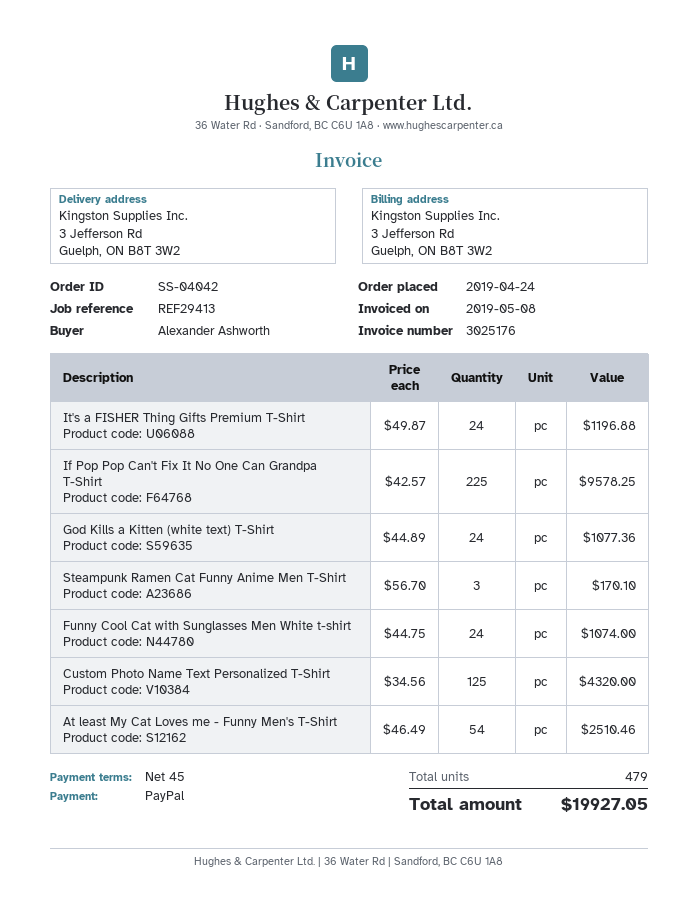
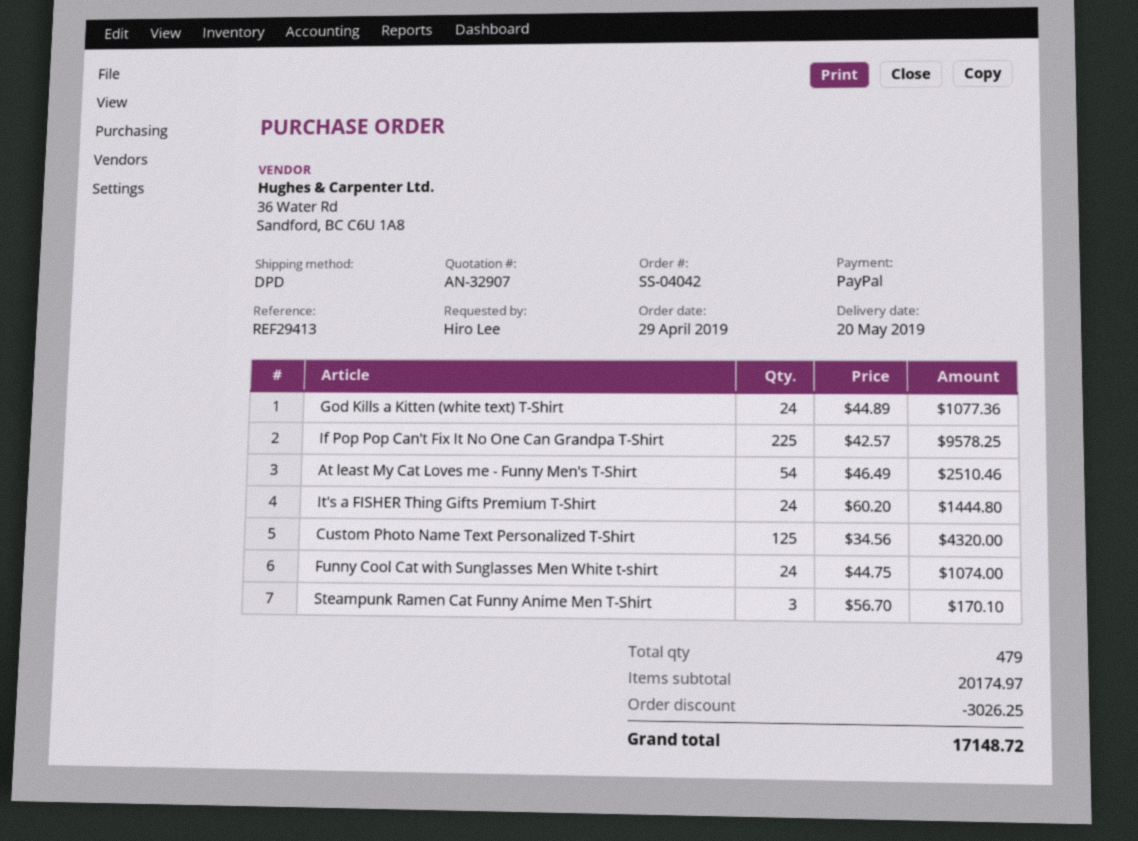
order date: 2019-04-24 -> 2019-04-29
ordered by: Alexander Ashworth -> Hiro Lee
It's a FISHER Thing Gifts Premium T-Shirt: 24 x 49.87 = 1196.88 -> 24 x 60.20 = 1444.80
discount: none -> 3026.25
total: 19927.05 -> 17148.72

